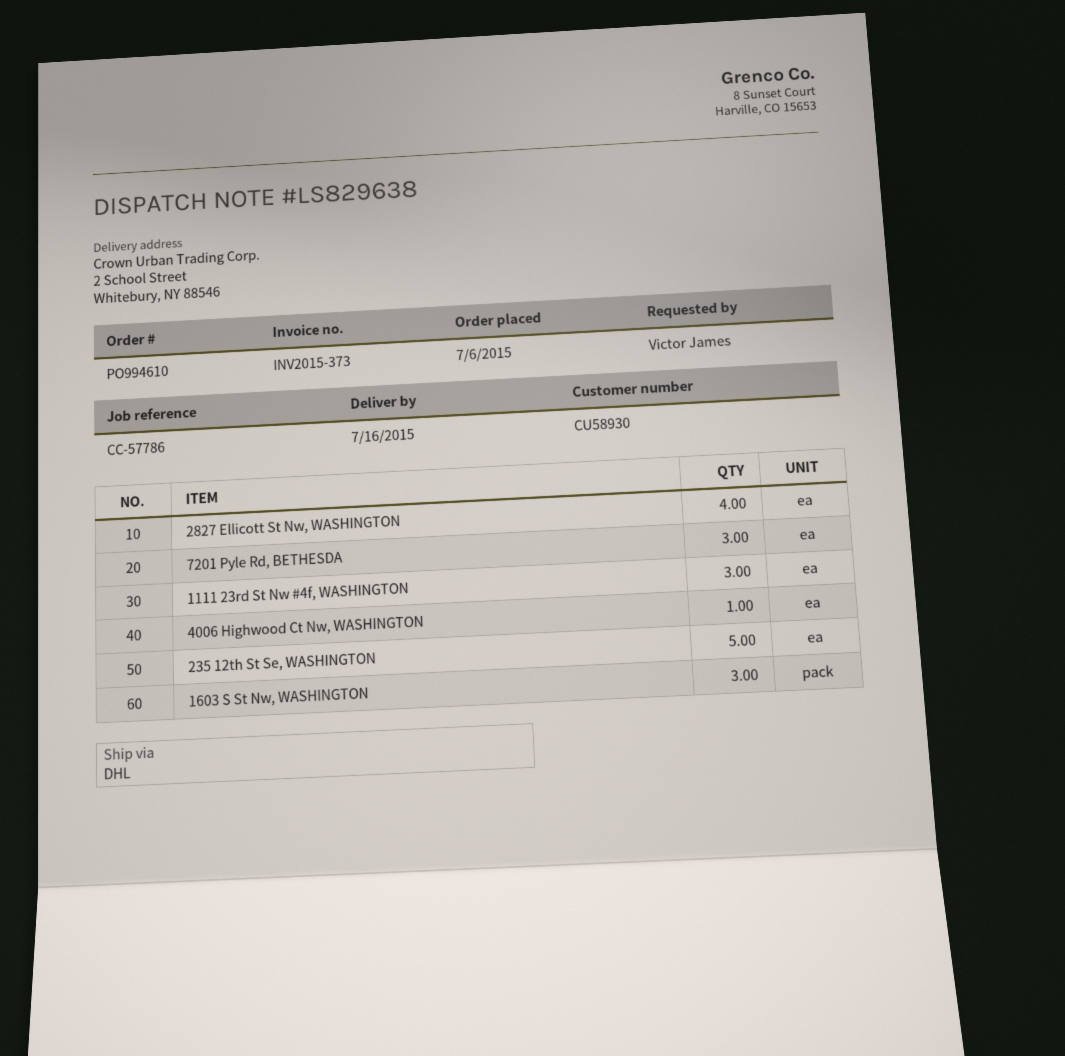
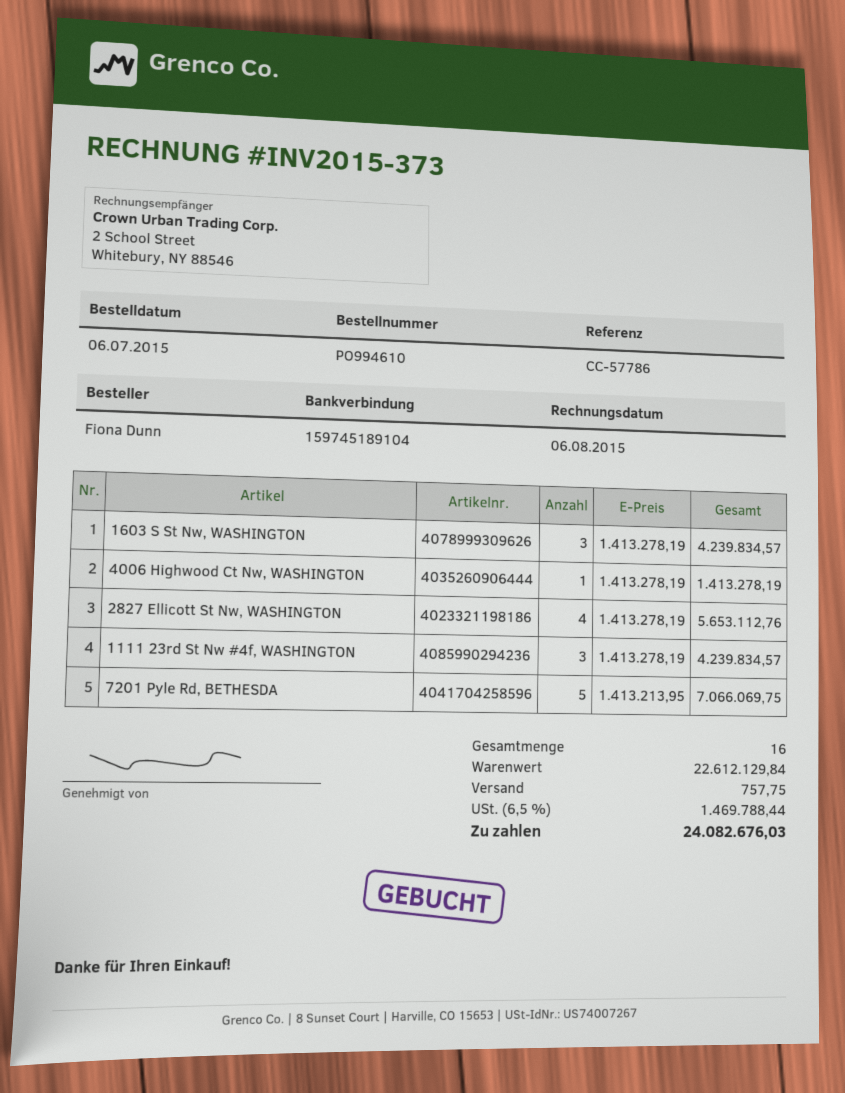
ordered by: Victor James -> Fiona Dunn
7201 Pyle Rd, BETHESDA: 3 -> 5
235 12th St Se, WASHINGTON: 5 -> none

